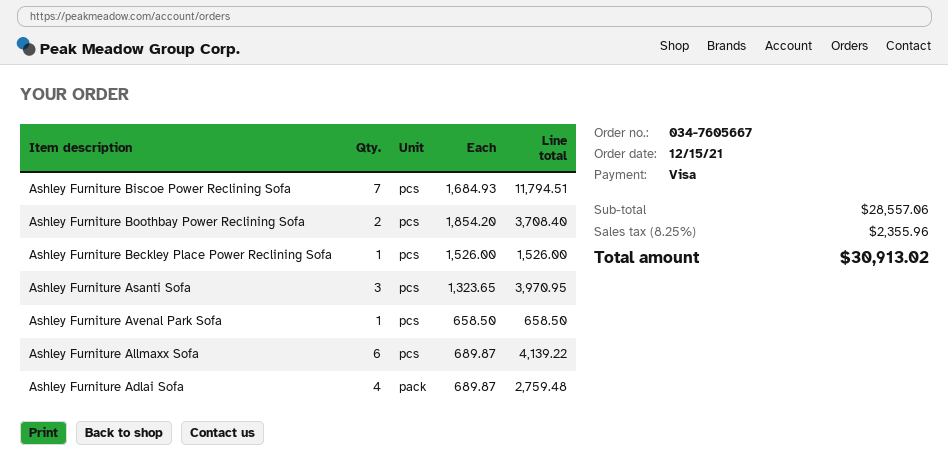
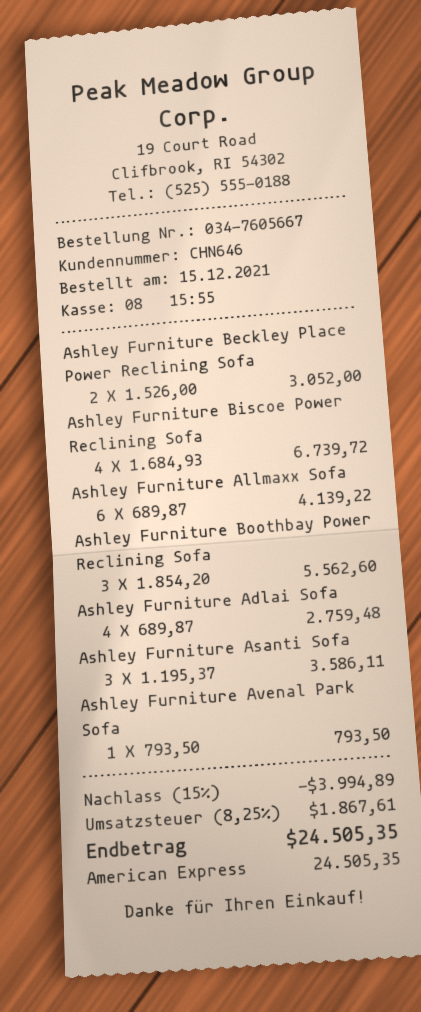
payment method: Visa -> American Express
Ashley Furniture Biscoe Power Reclining Sofa: 7 x 1684.93 = 11794.51 -> 4 x 1684.93 = 6739.72
Ashley Furniture Boothbay Power Reclining Sofa: 2 x 1854.20 = 3708.40 -> 3 x 1854.20 = 5562.60
Ashley Furniture Beckley Place Power Reclining Sofa: 1 x 1526.00 = 1526.00 -> 2 x 1526.00 = 3052.00
Ashley Furniture Asanti Sofa: 3 x 1323.65 = 3970.95 -> 3 x 1195.37 = 3586.11
Ashley Furniture Avenal Park Sofa: 1 x 658.50 = 658.50 -> 1 x 793.50 = 793.50
discount: none -> 15% = 3994.89
tax: 8.25% = 2355.96 -> 8.25% = 1867.61
total: 30913.02 -> 24505.35

